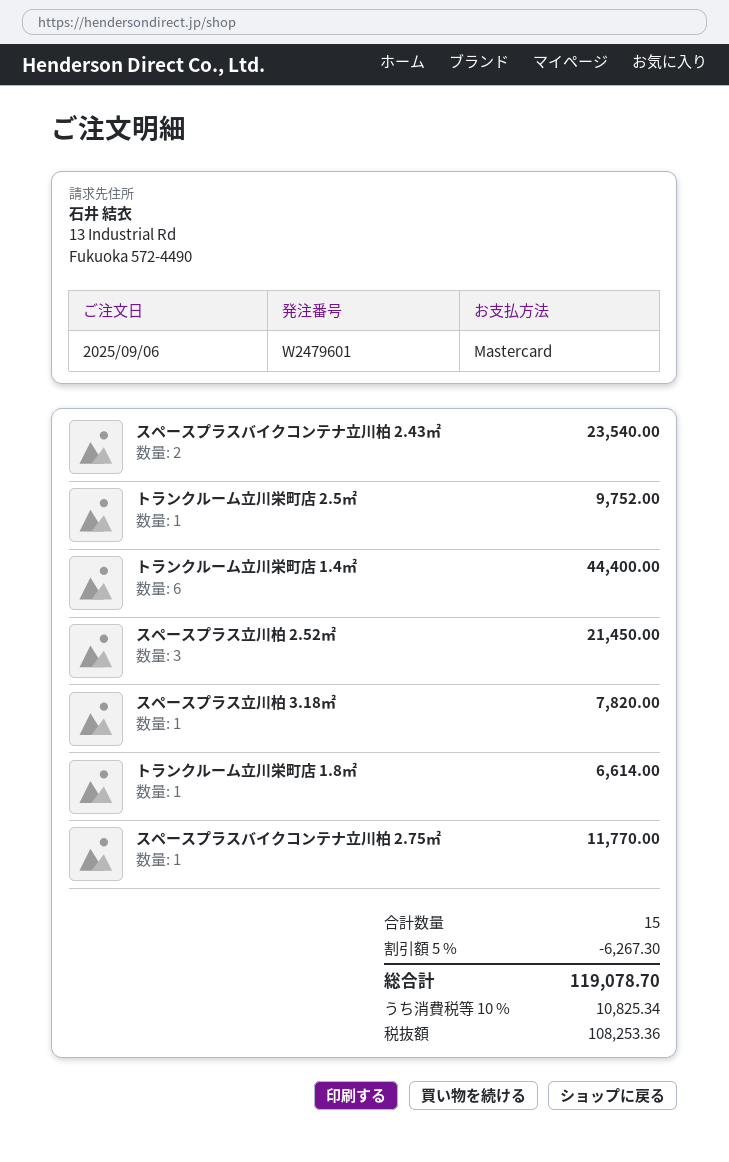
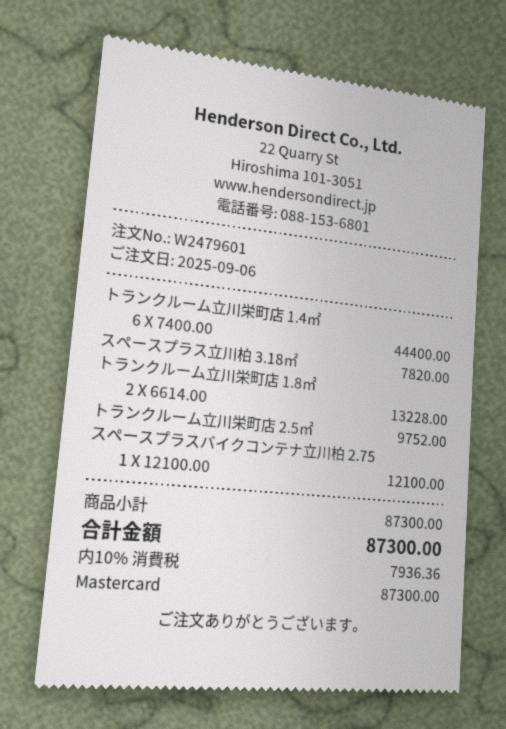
スペースプラスバイクコンテナ立川柏 2.43㎡: 2 for 23540.00 -> none
スペースプラス立川柏 2.52㎡: 3 for 21450.00 -> none
トランクルーム立川栄町店 1.8㎡: 1 for 6614.00 -> 2 for 13228.00
スペースプラスバイクコンテナ立川柏 2.75㎡: 1 for 11770.00 -> 1 for 12100.00
discount: 5% = 6267.30 -> none
tax: 10% = 10825.34 -> 10% = 7936.36
total: 119078.70 -> 87300.00

